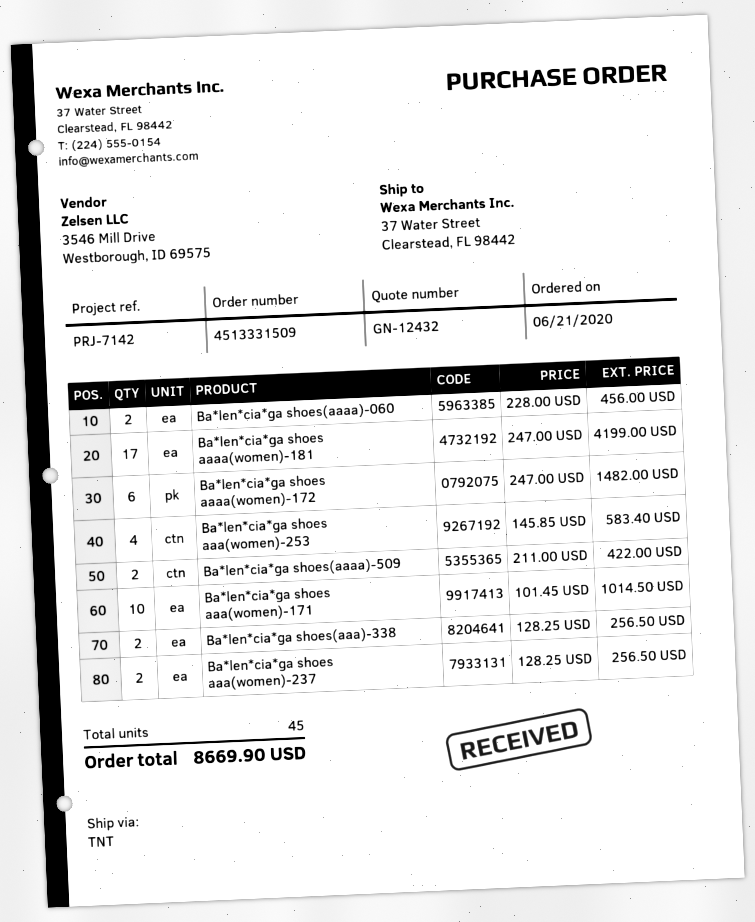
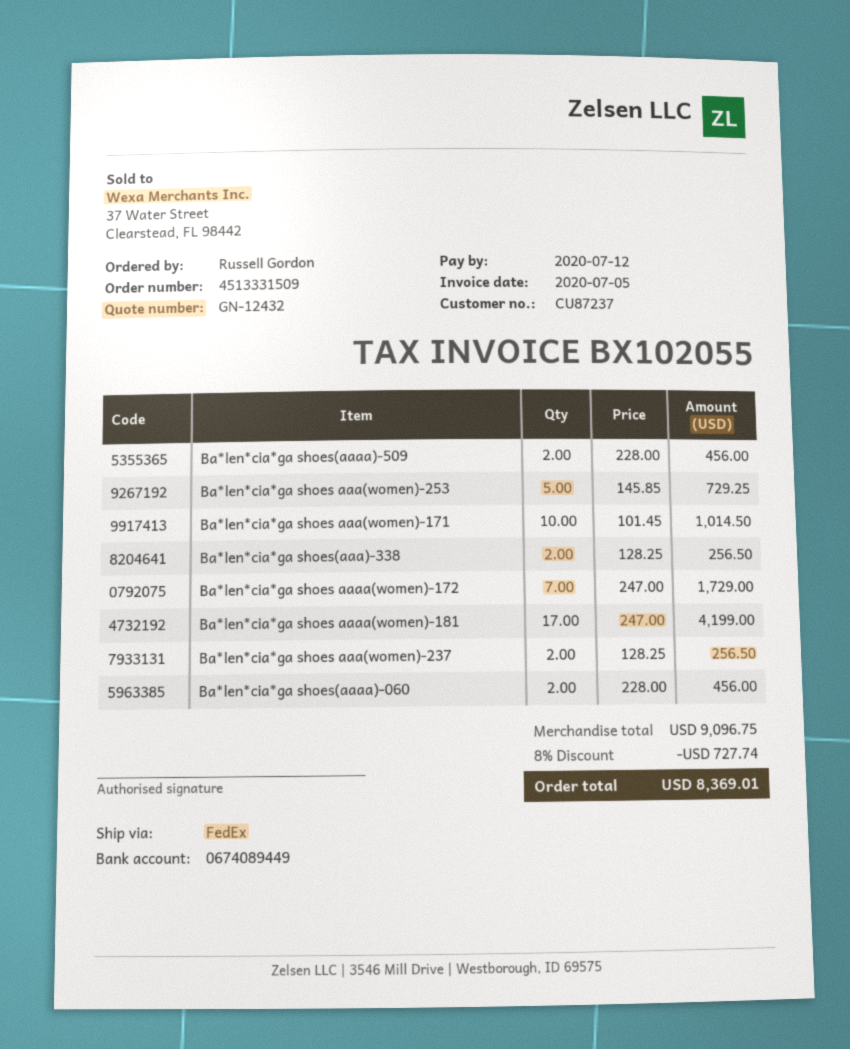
shipping method: TNT -> FedEx
Ba*len*cia*ga shoes aaaa(women)-172: 6 x 247.00 = 1482.00 -> 7 x 247.00 = 1729.00
Ba*len*cia*ga shoes aaa(women)-253: 4 x 145.85 = 583.40 -> 5 x 145.85 = 729.25
Ba*len*cia*ga shoes(aaaa)-509: 2 x 211.00 = 422.00 -> 2 x 228.00 = 456.00
discount: none -> 8% = 727.74
total: 8669.90 -> 8369.01

